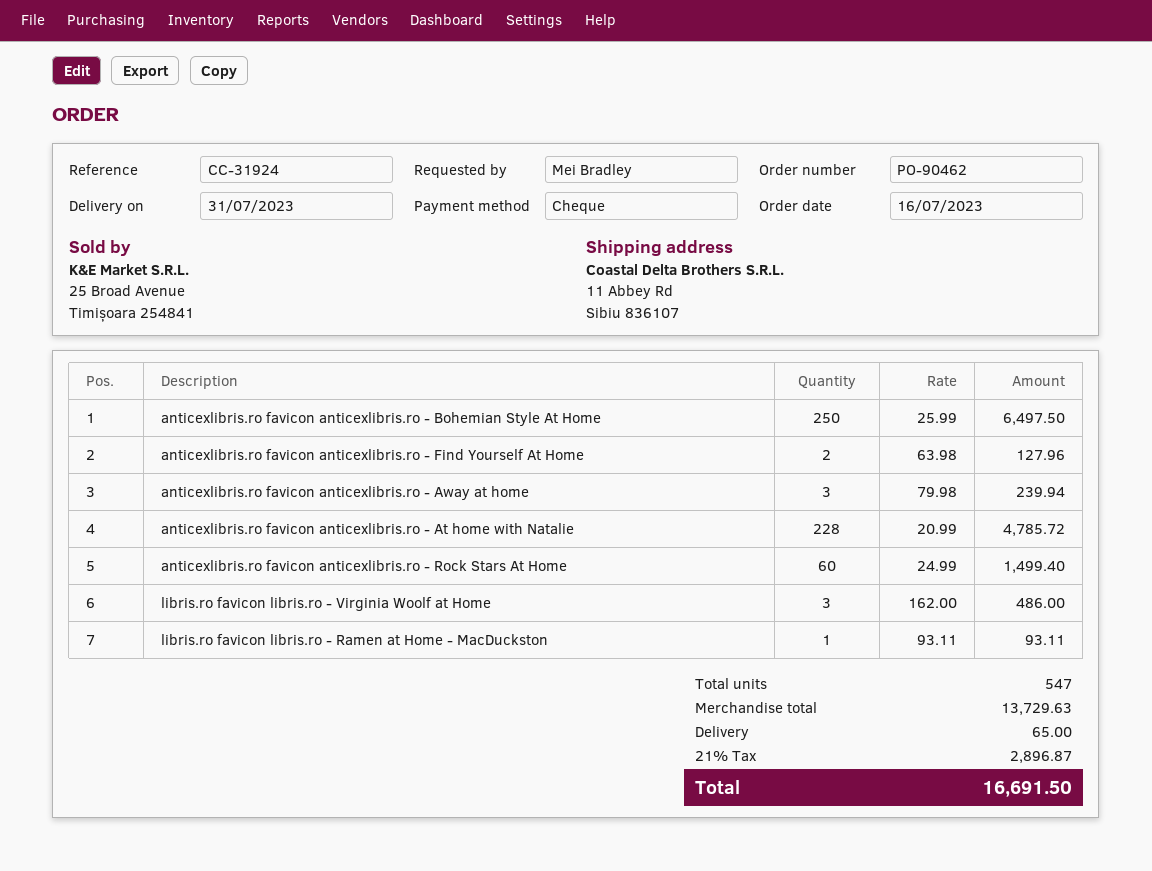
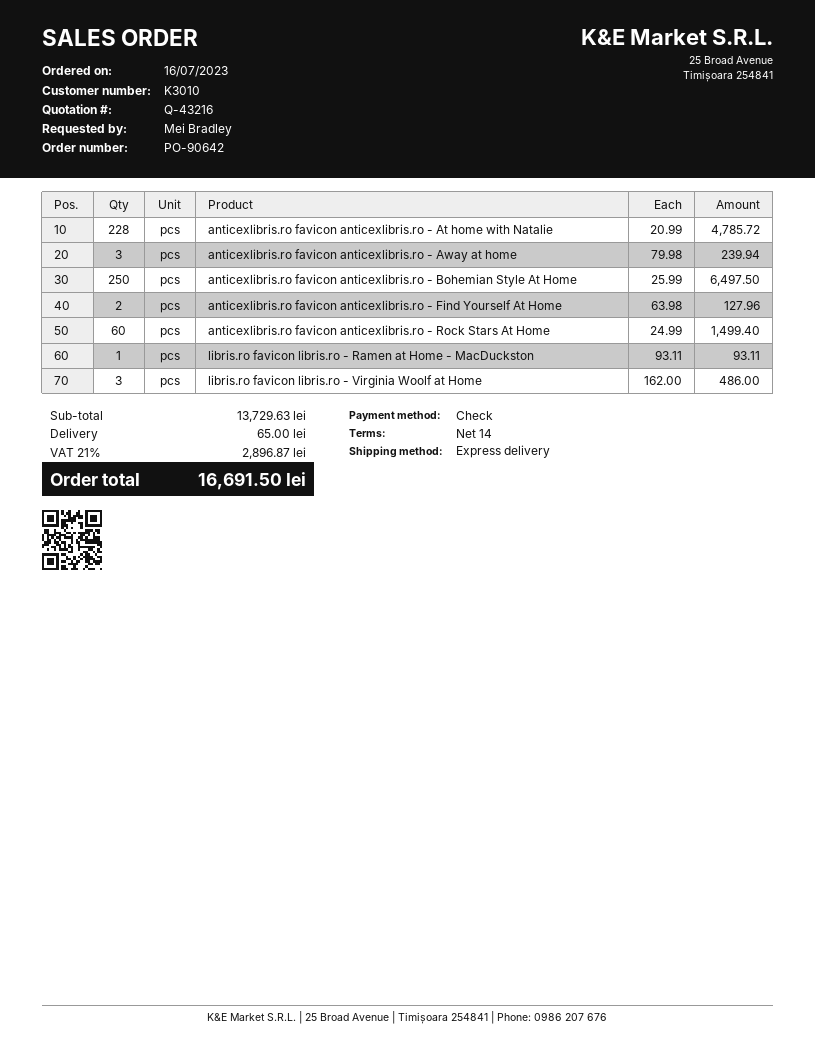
order number: PO-90462 -> PO-90642

